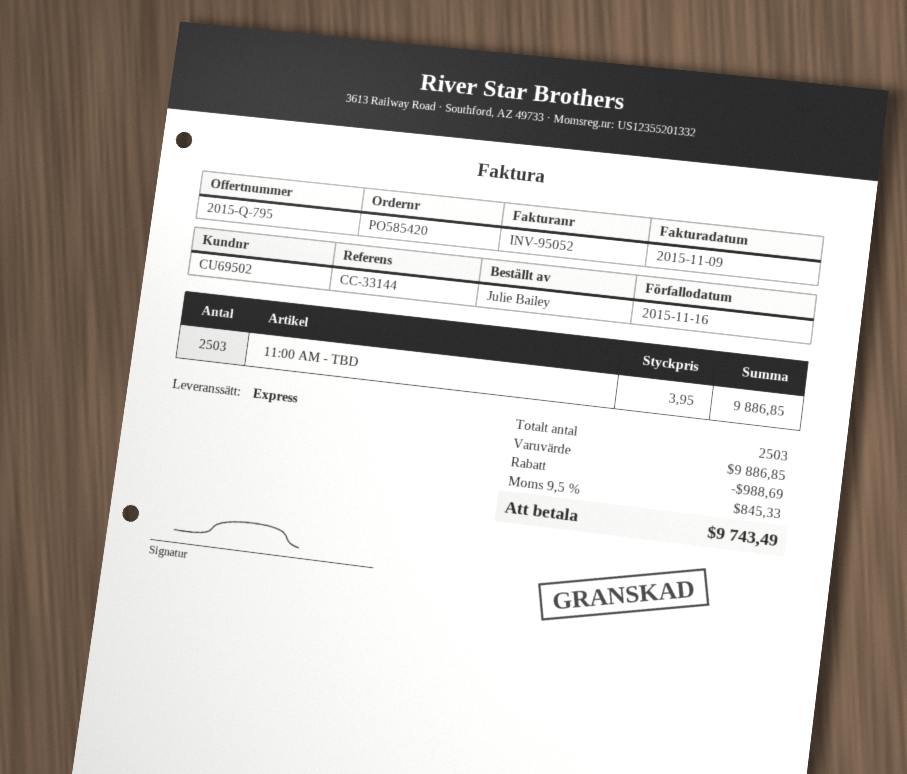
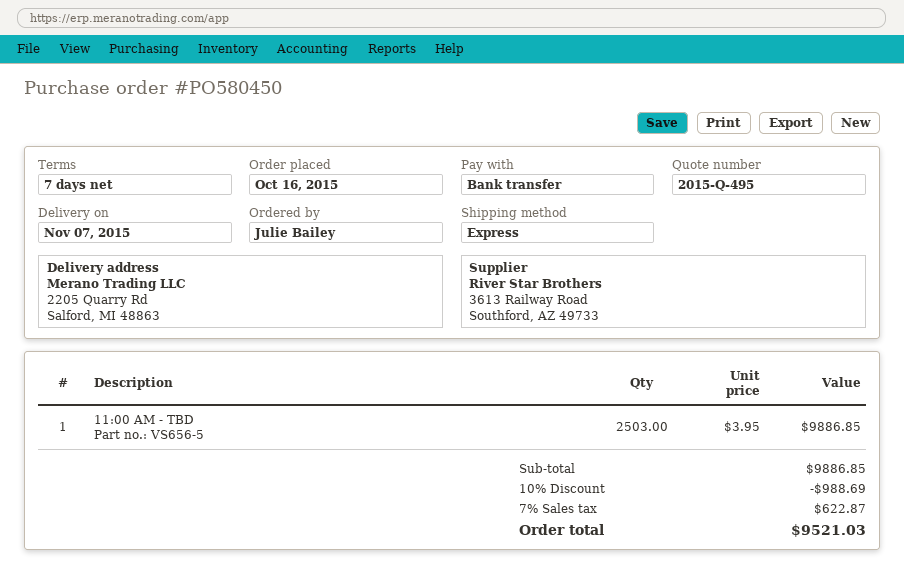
quote number: 2015-Q-795 -> 2015-Q-495
order number: PO585420 -> PO580450
tax: 9.5% = 845.33 -> 7% = 622.87
total: 9743.49 -> 9521.03

